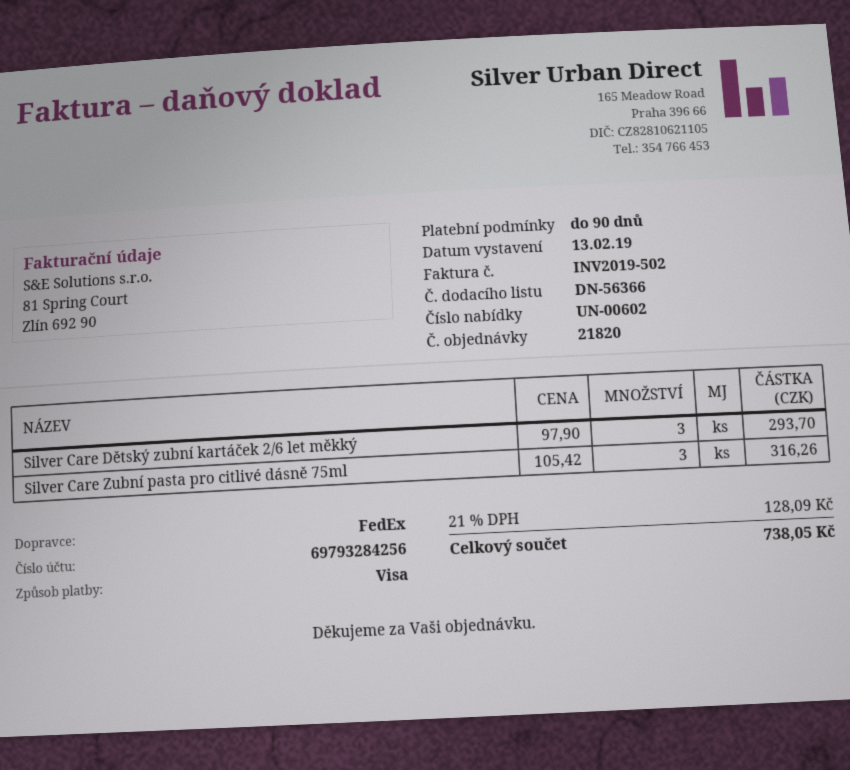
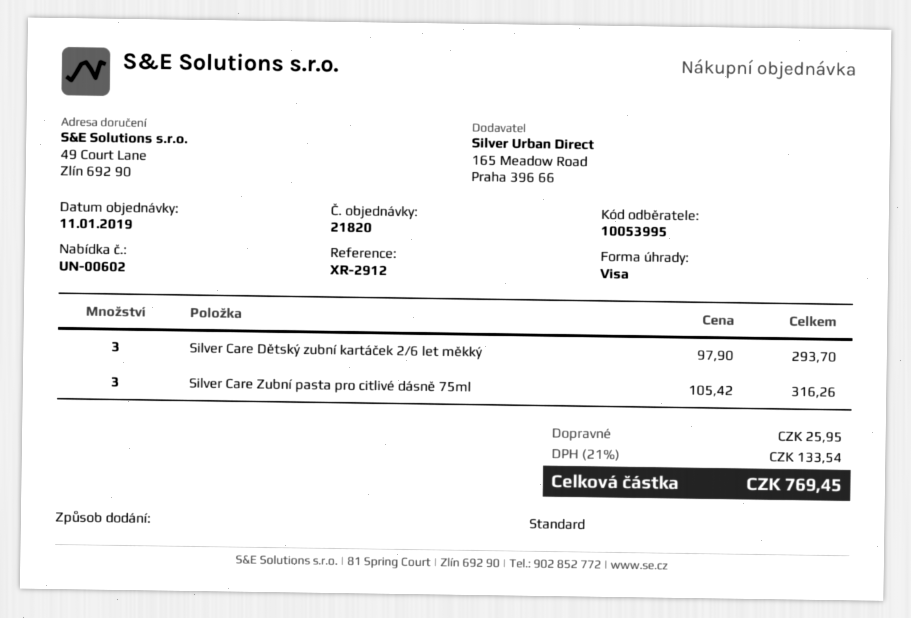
shipping method: FedEx -> standard
shipping: none -> 25.95
tax: 21% = 128.09 -> 21% = 133.54
total: 738.05 -> 769.45

